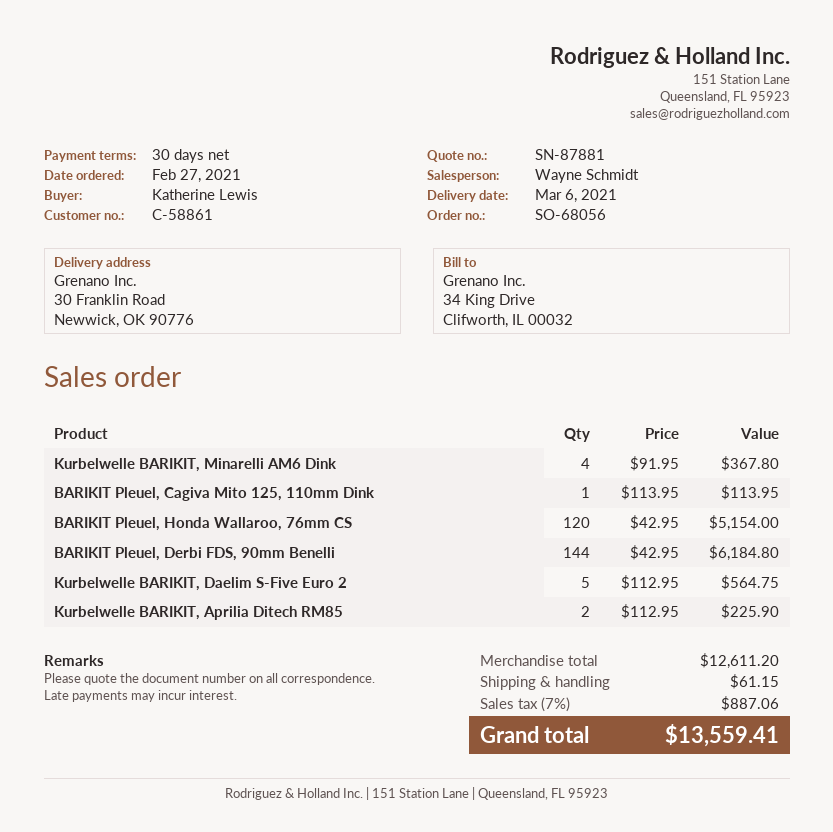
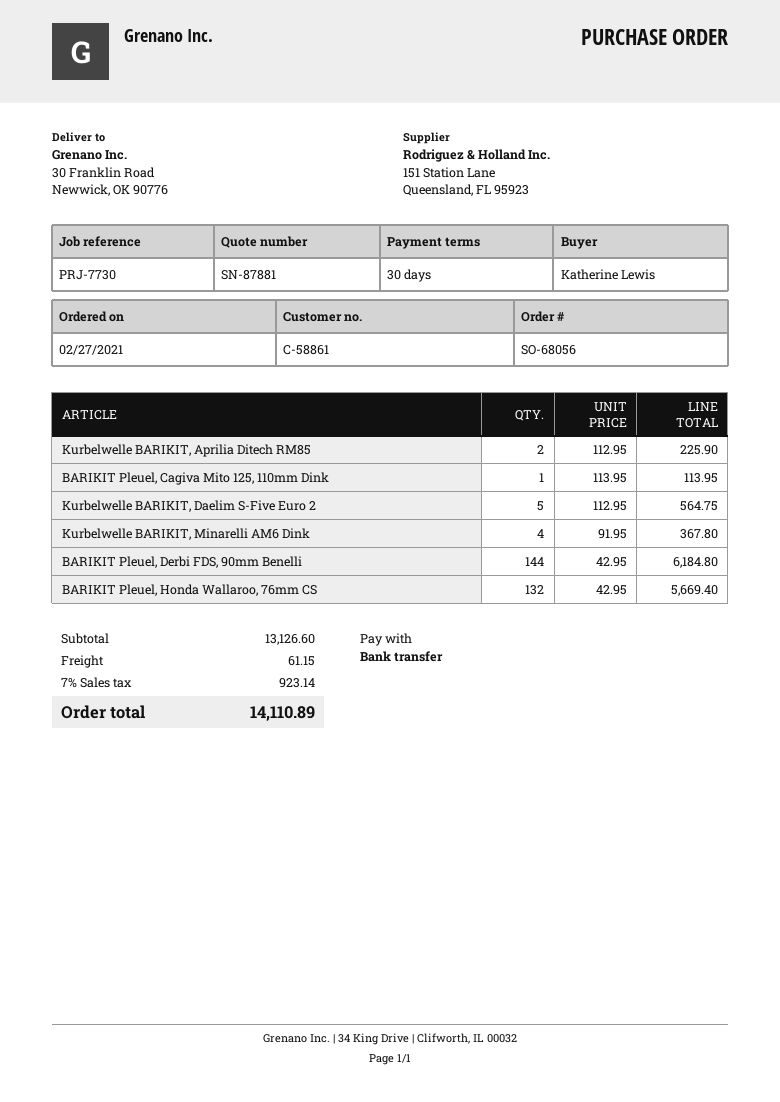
BARIKIT Pleuel, Honda Wallaroo, 76mm CS: 120 x 42.95 = 5154.00 -> 132 x 42.95 = 5669.40
subtotal: 12611.20 -> 13126.60
tax: 7% = 887.06 -> 7% = 923.14
total: 13559.41 -> 14110.89

